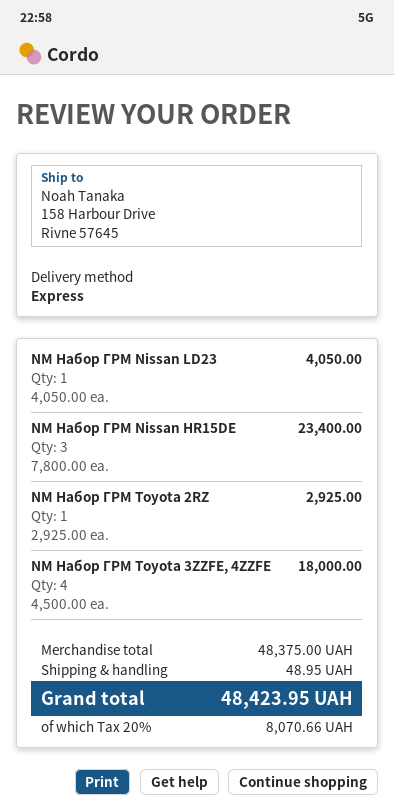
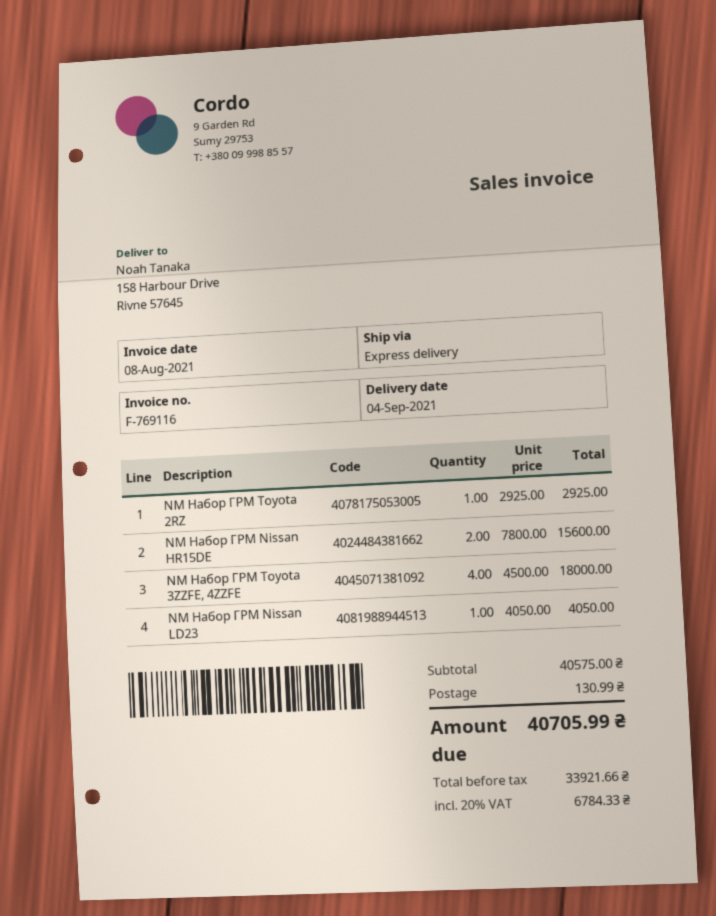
NM Набор ГРМ Nissan HR15DE: 3 x 7800.00 = 23400.00 -> 2 x 7800.00 = 15600.00
subtotal: 48375.00 -> 40575.00
shipping: 48.95 -> 130.99
tax: 20% = 8070.66 -> 20% = 6784.33
total: 48423.95 -> 40705.99

